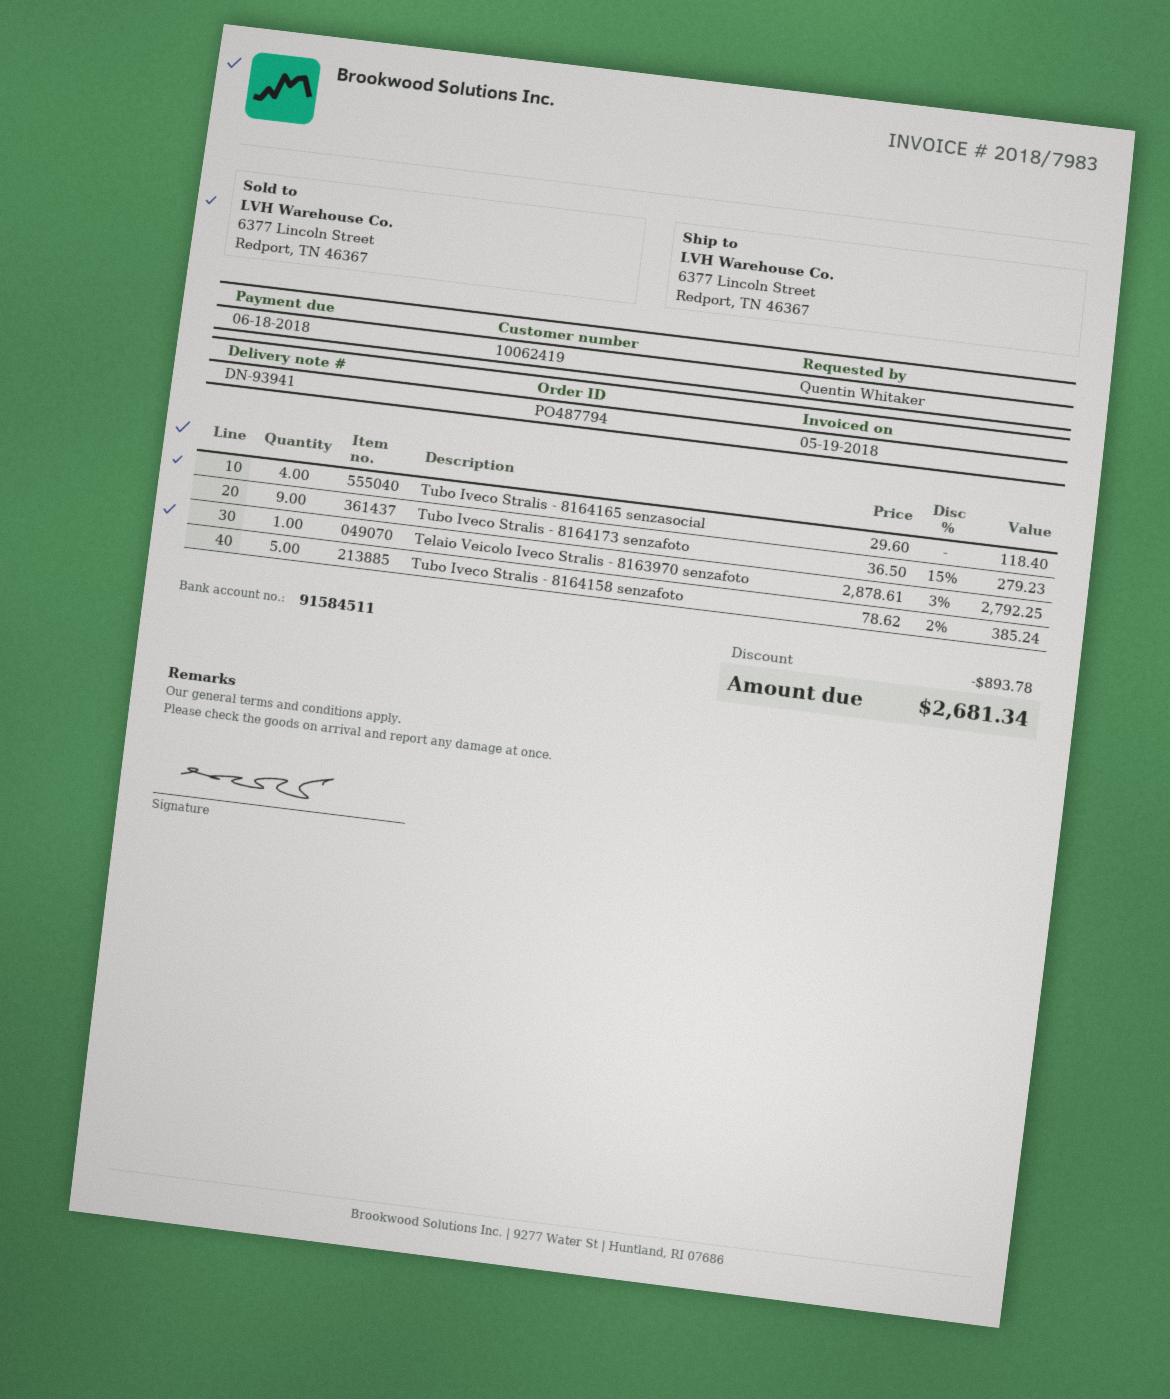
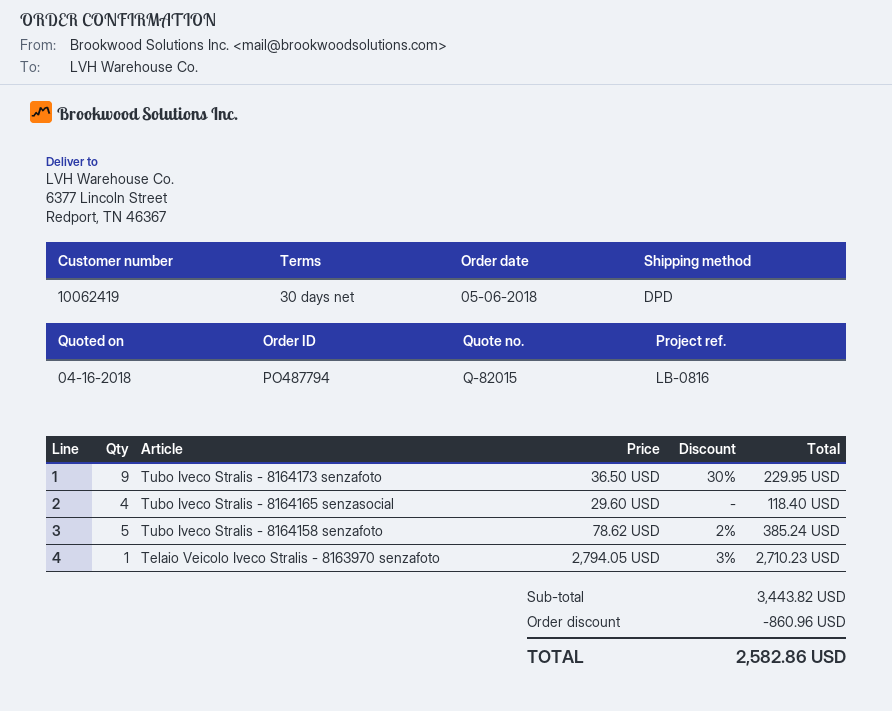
Tubo Iveco Stralis - 8164173 senzafoto: 9 x 36.50 - 15% = 279.23 -> 9 x 36.50 - 30% = 229.95
Telaio Veicolo Iveco Stralis - 8163970 senzafoto: 1 x 2878.61 - 3% = 2792.25 -> 1 x 2794.05 - 3% = 2710.23
discount: 893.78 -> 860.96
total: 2681.34 -> 2582.86

